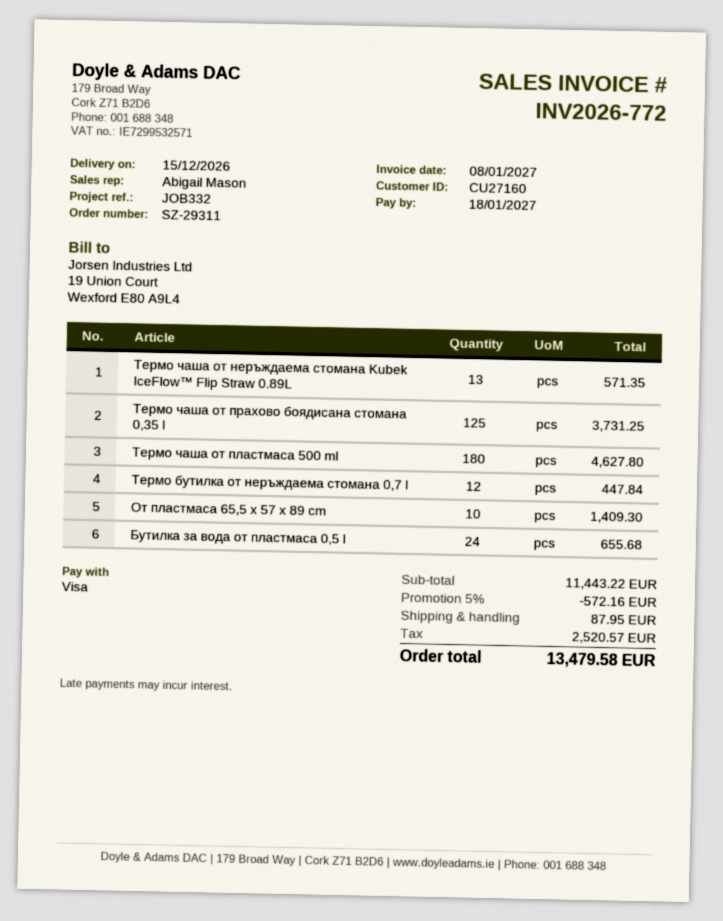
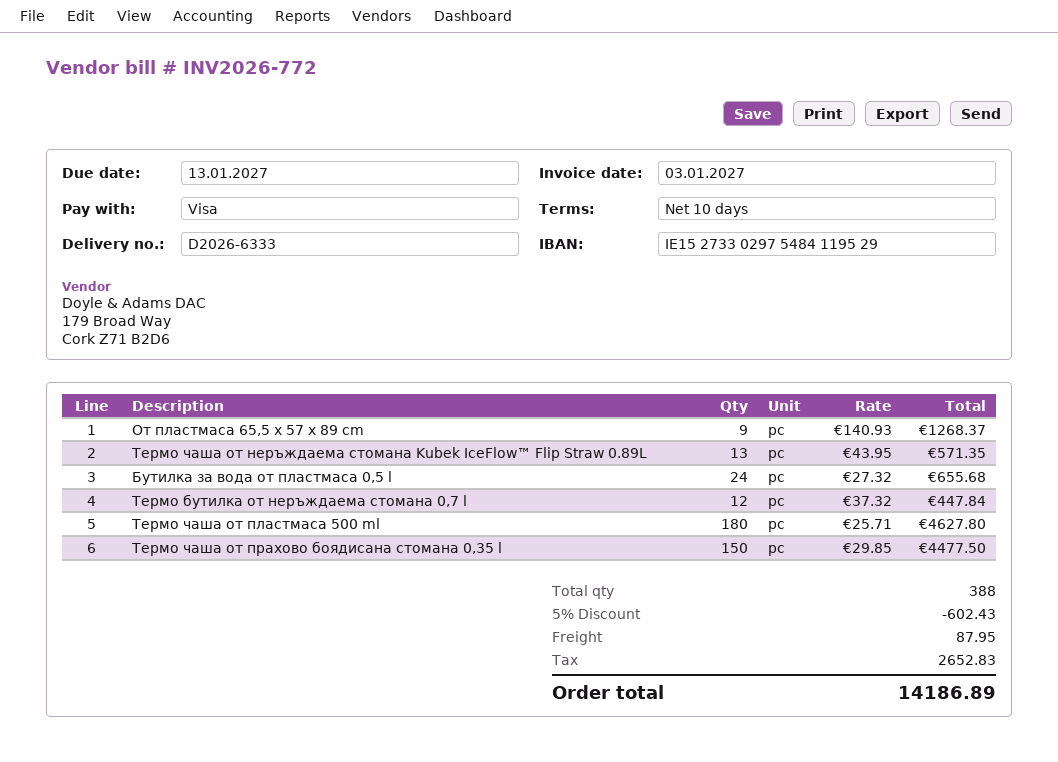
invoice date: 2027-01-08 -> 2027-01-03
due date: 2027-01-18 -> 2027-01-13
Термо чаша от прахово боядисана стомана 0,35 l: 125 for 3731.25 -> 150 for 4477.50
От пластмаса 65,5 x 57 x 89 cm: 10 for 1409.30 -> 9 for 1268.37
discount: 5% = 572.16 -> 5% = 602.43
tax: 2520.57 -> 2652.83
total: 13479.58 -> 14186.89

